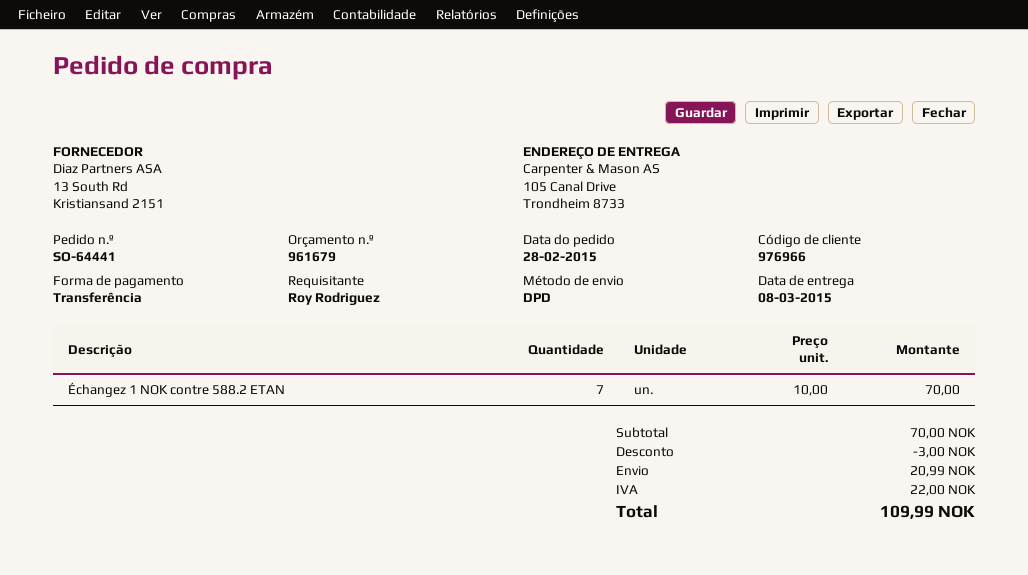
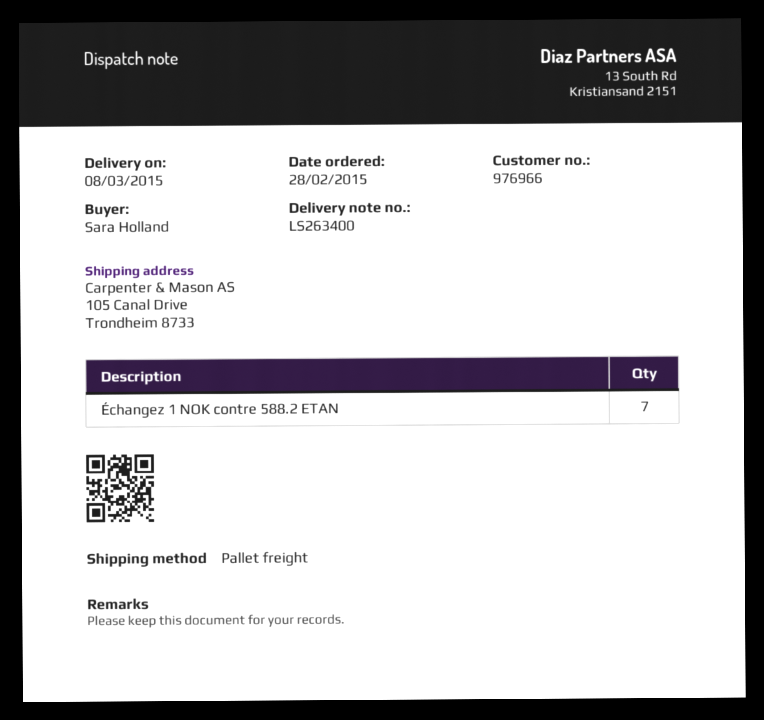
ordered by: Roy Rodriguez -> Sara Holland
shipping method: DPD -> pallet freight

